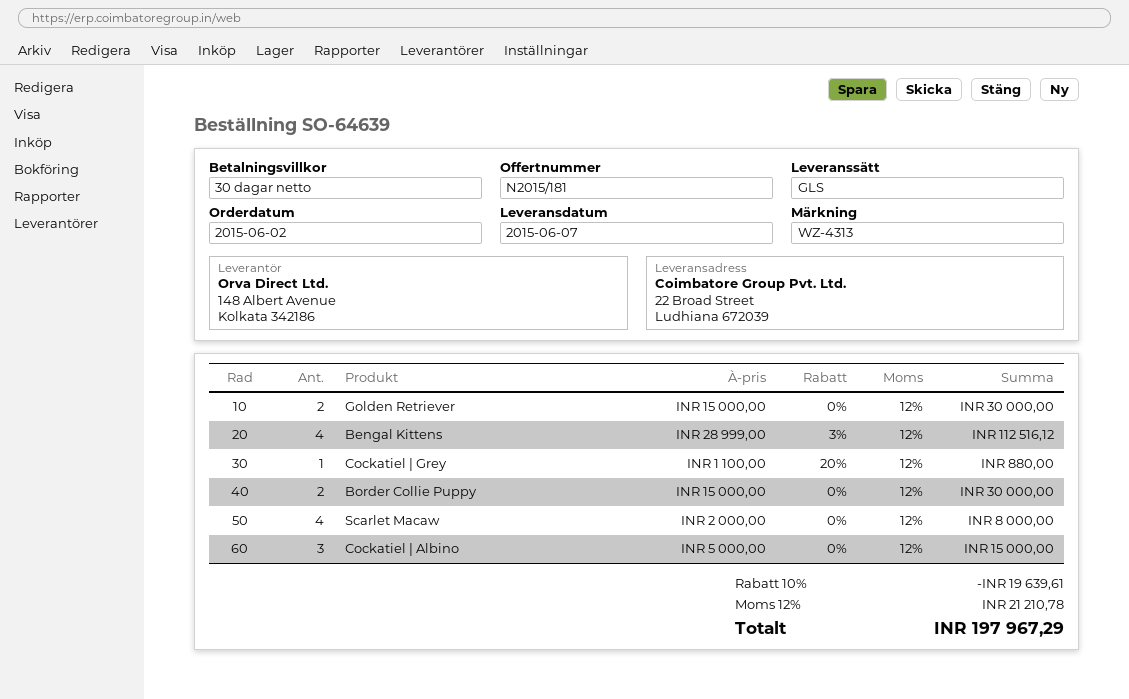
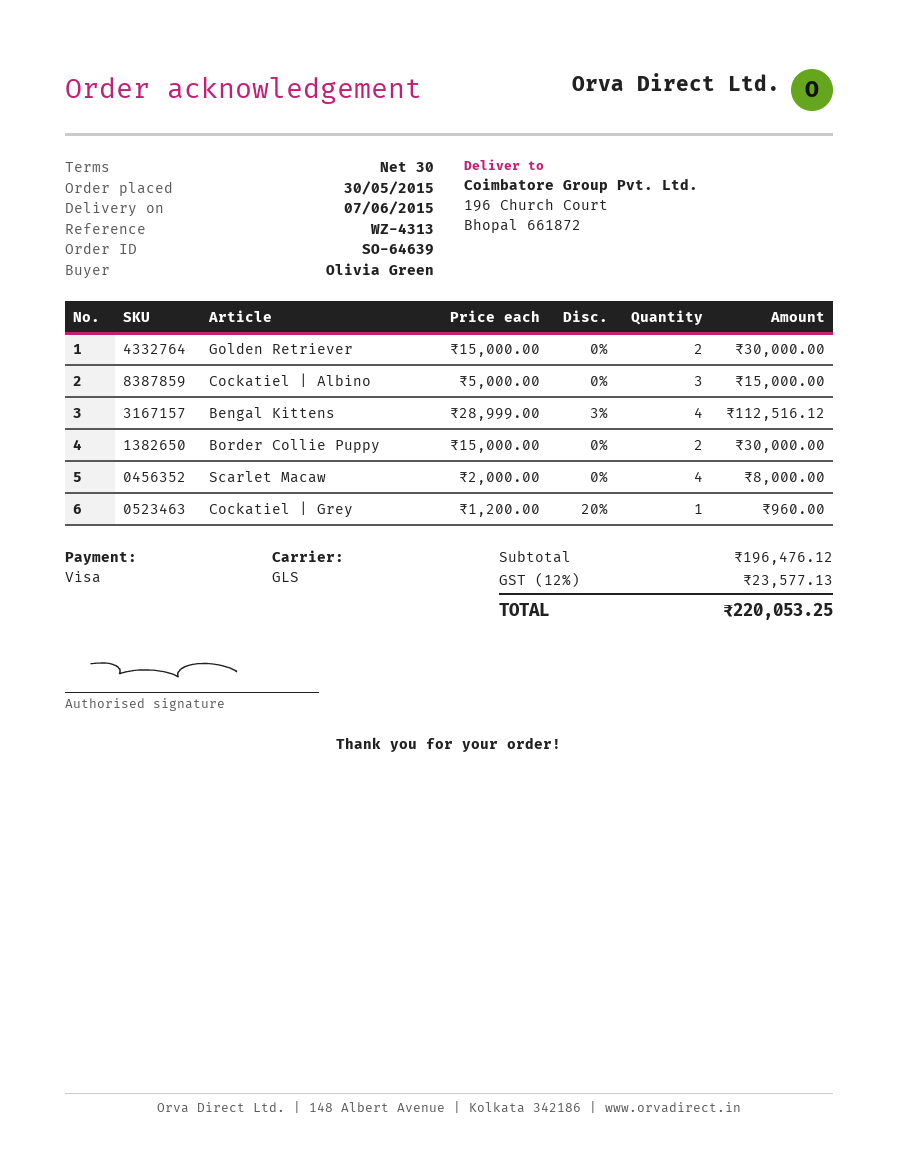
order date: 2015-06-02 -> 2015-05-30
ship to: 22 Broad Street, Ludhiana 672039 -> 196 Church Court, Bhopal 661872
Cockatiel | Grey: 1 x 1100.00 - 20% = 880.00 -> 1 x 1200.00 - 20% = 960.00
discount: 10% = 19639.61 -> none
tax: 12% = 21210.78 -> 12% = 23577.13
total: 197967.29 -> 220053.25

